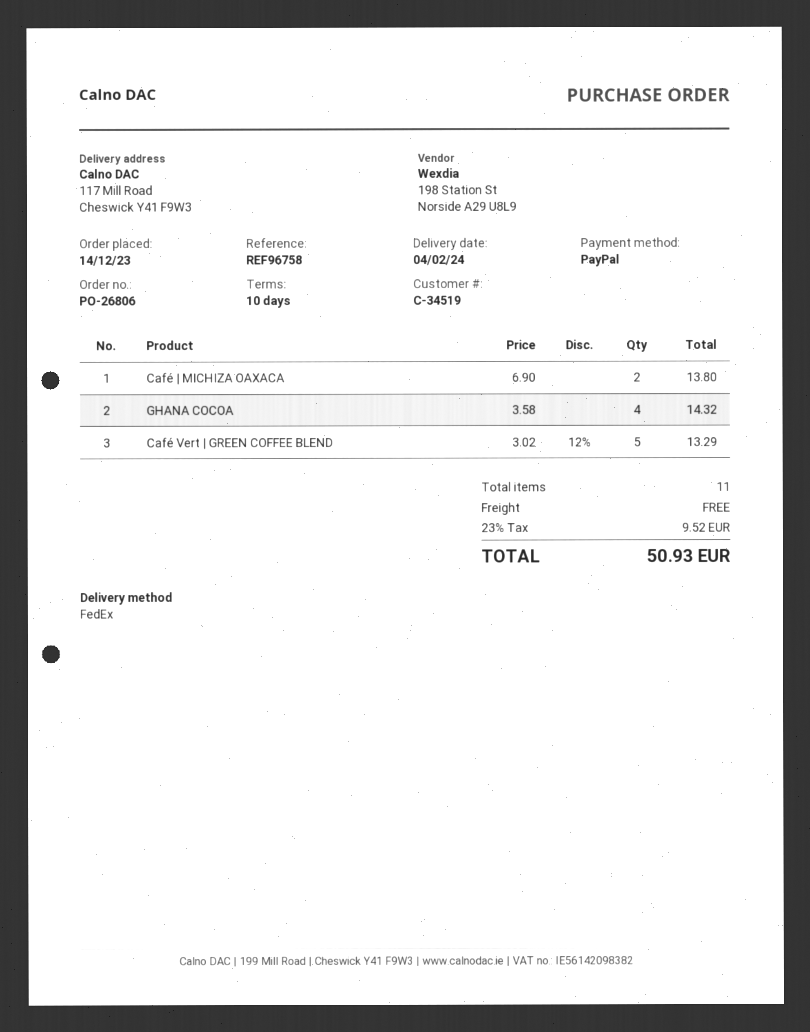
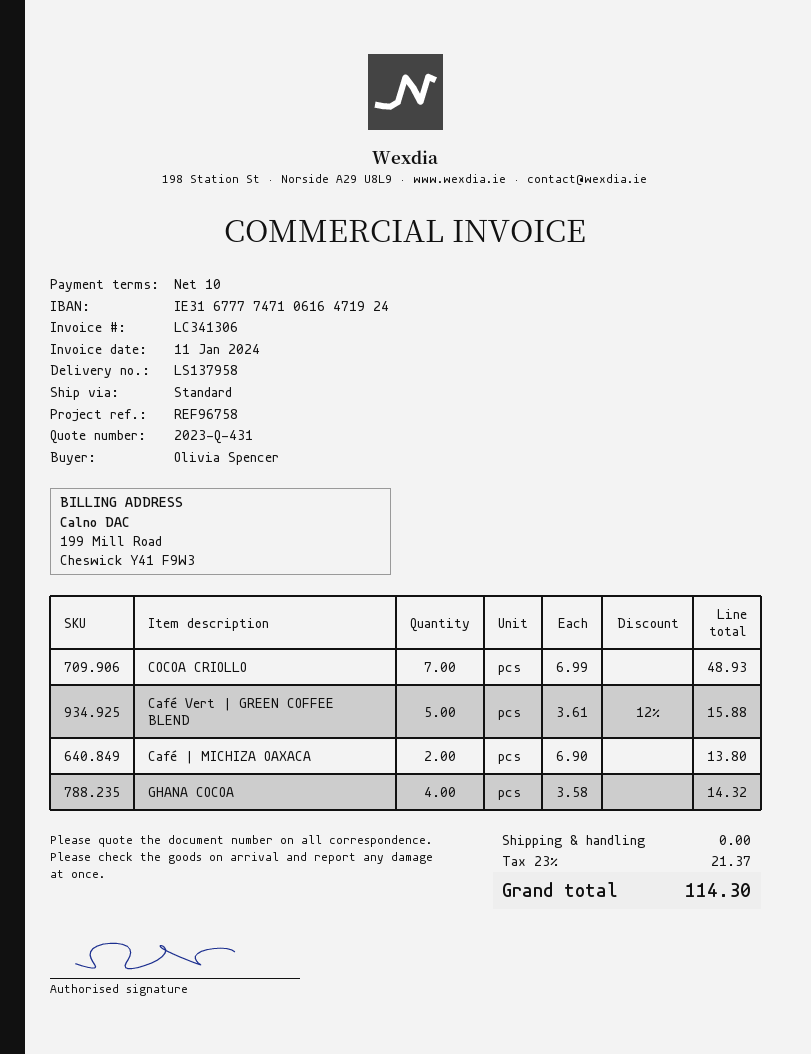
shipping method: FedEx -> standard
Café Vert | GREEN COFFEE BLEND: 5 x 3.02 - 12% = 13.29 -> 5 x 3.61 - 12% = 15.88
COCOA CRIOLLO: none -> 7 x 6.99 = 48.93
tax: 23% = 9.52 -> 23% = 21.37
total: 50.93 -> 114.30

